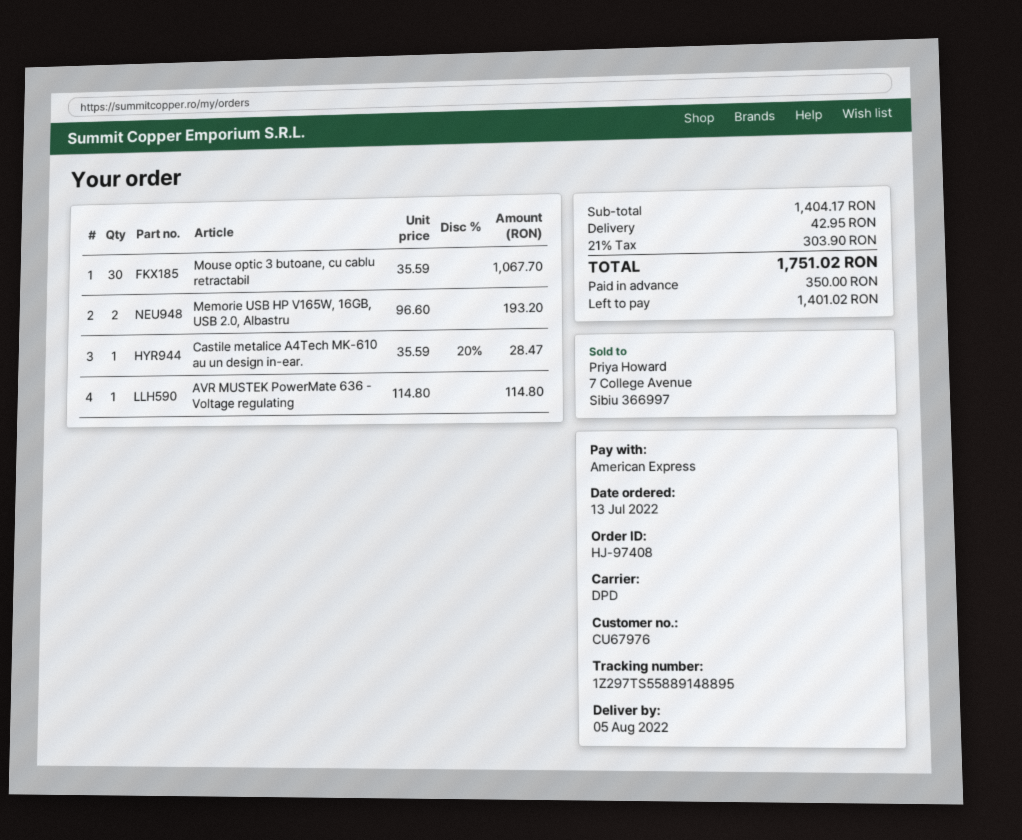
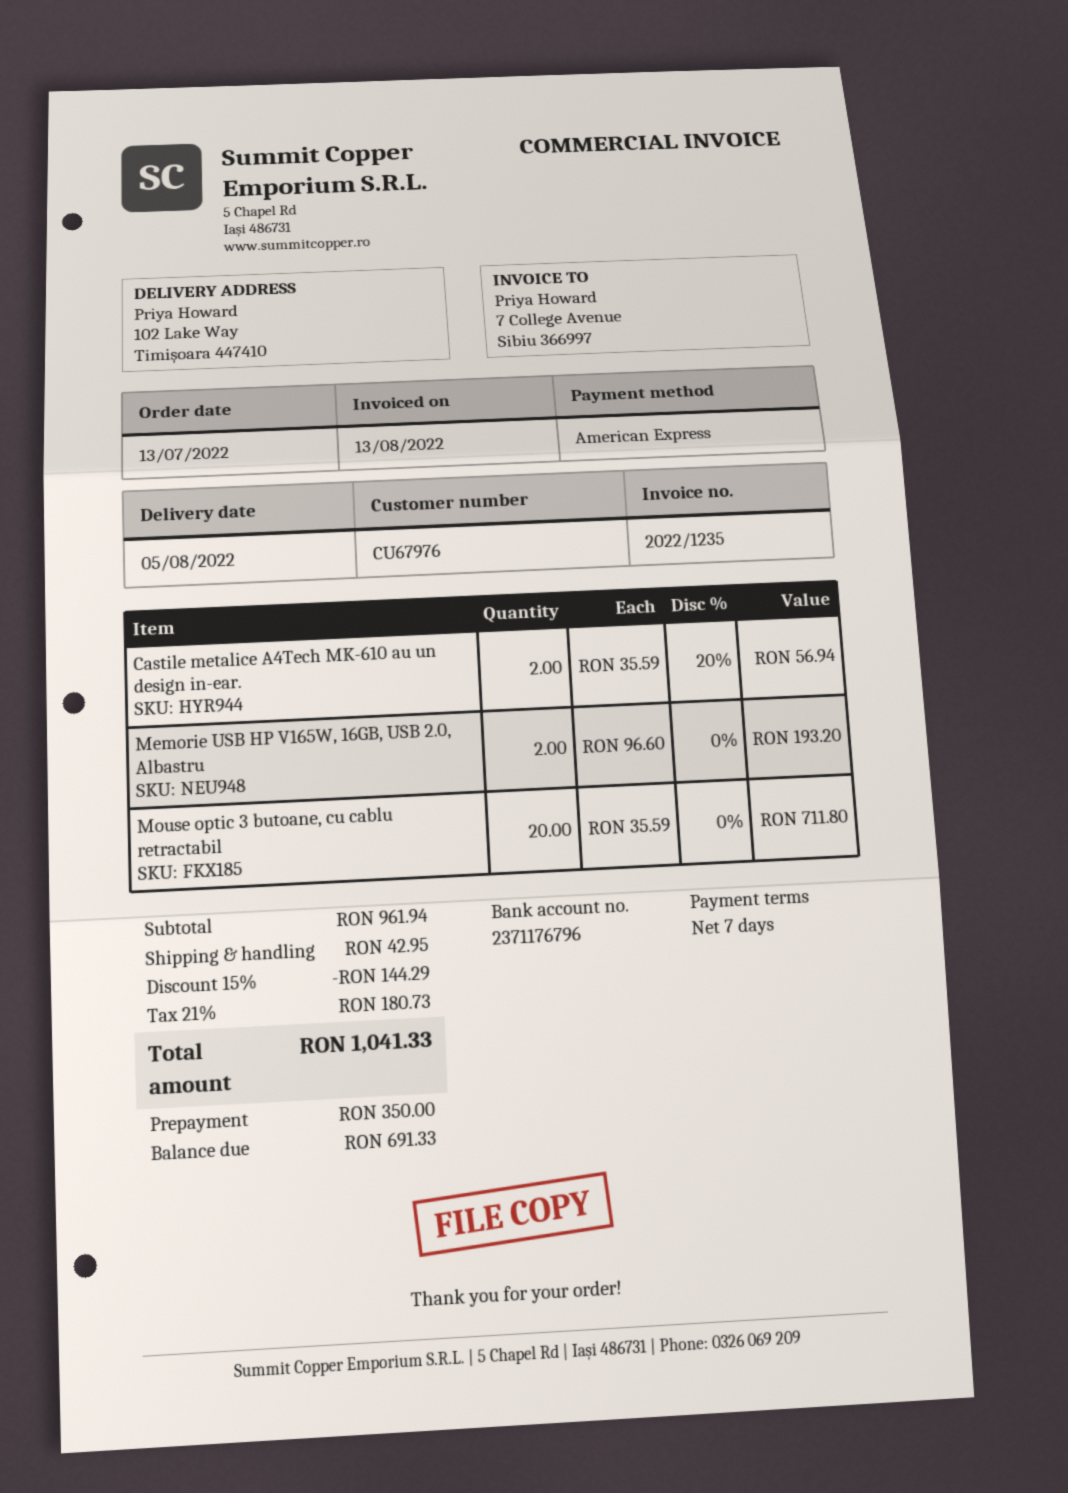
Mouse optic 3 butoane, cu cablu retractabil: 30 x 35.59 = 1067.70 -> 20 x 35.59 = 711.80
Castile metalice A4Tech MK-610 au un design in-ear.: 1 x 35.59 - 20% = 28.47 -> 2 x 35.59 - 20% = 56.94
AVR MUSTEK PowerMate 636 - Voltage regulating: 1 x 114.80 = 114.80 -> none
subtotal: 1404.17 -> 961.94
discount: none -> 15% = 144.29
tax: 21% = 303.90 -> 21% = 180.73
total: 1751.02 -> 1041.33
balance: 1401.02 -> 691.33

